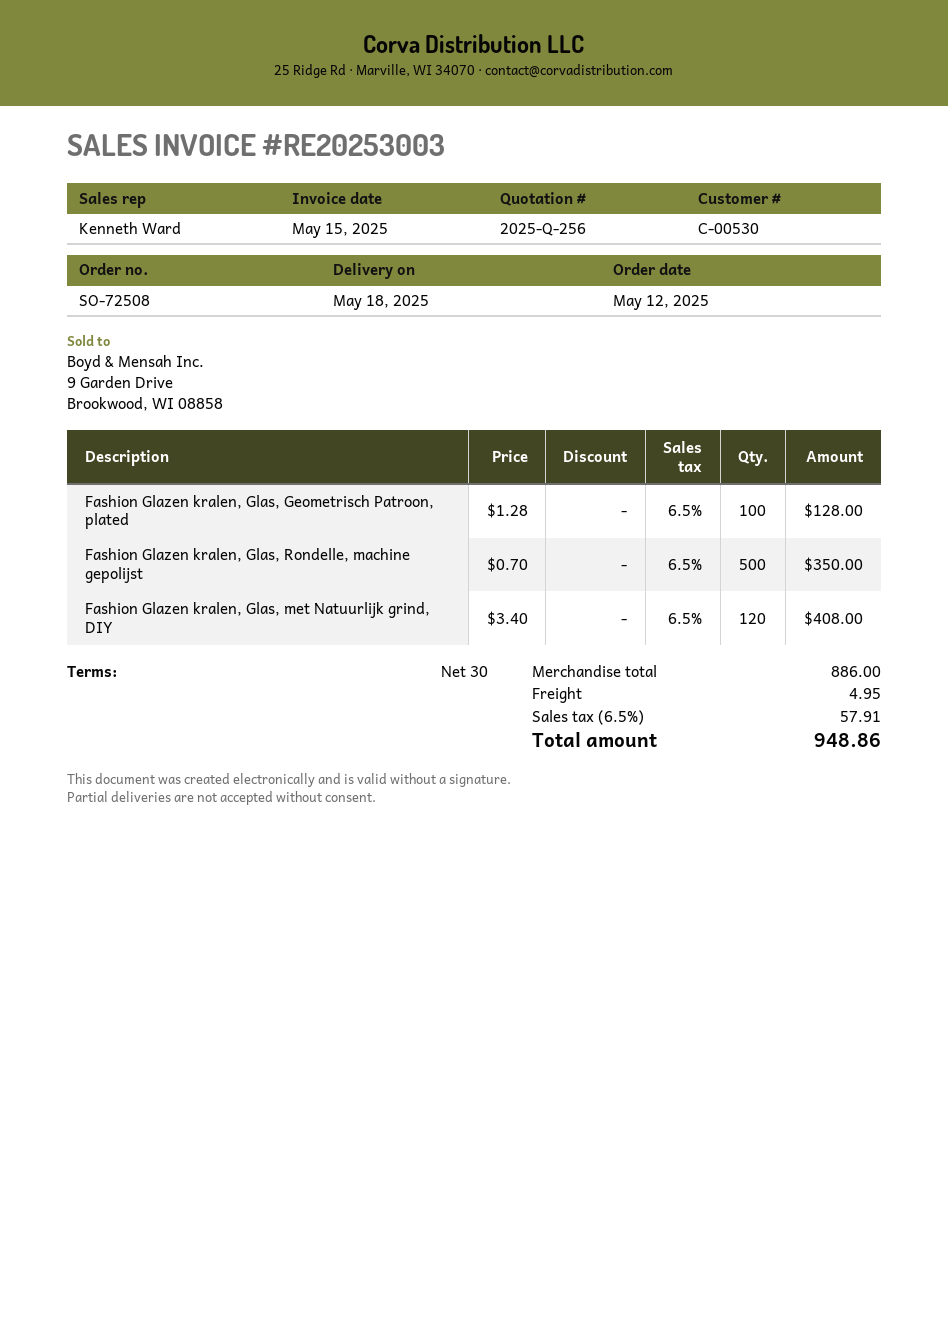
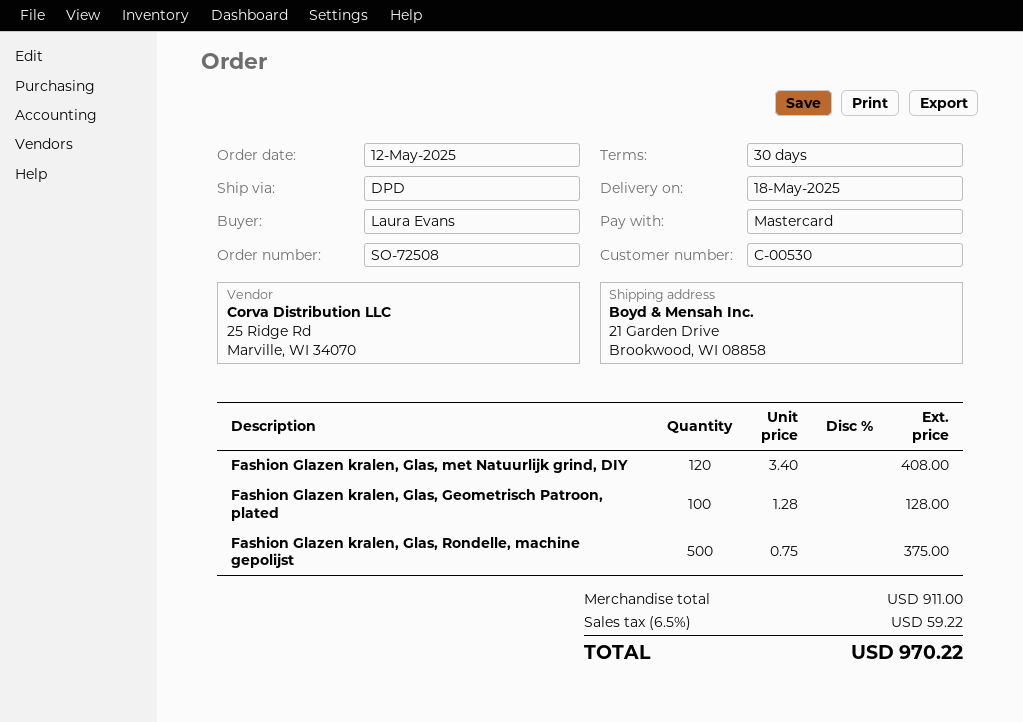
Fashion Glazen kralen, Glas, Rondelle, machine gepolijst: 500 x 0.70 = 350.00 -> 500 x 0.75 = 375.00
subtotal: 886.00 -> 911.00
shipping: 4.95 -> none
tax: 6.5% = 57.91 -> 6.5% = 59.22
total: 948.86 -> 970.22

